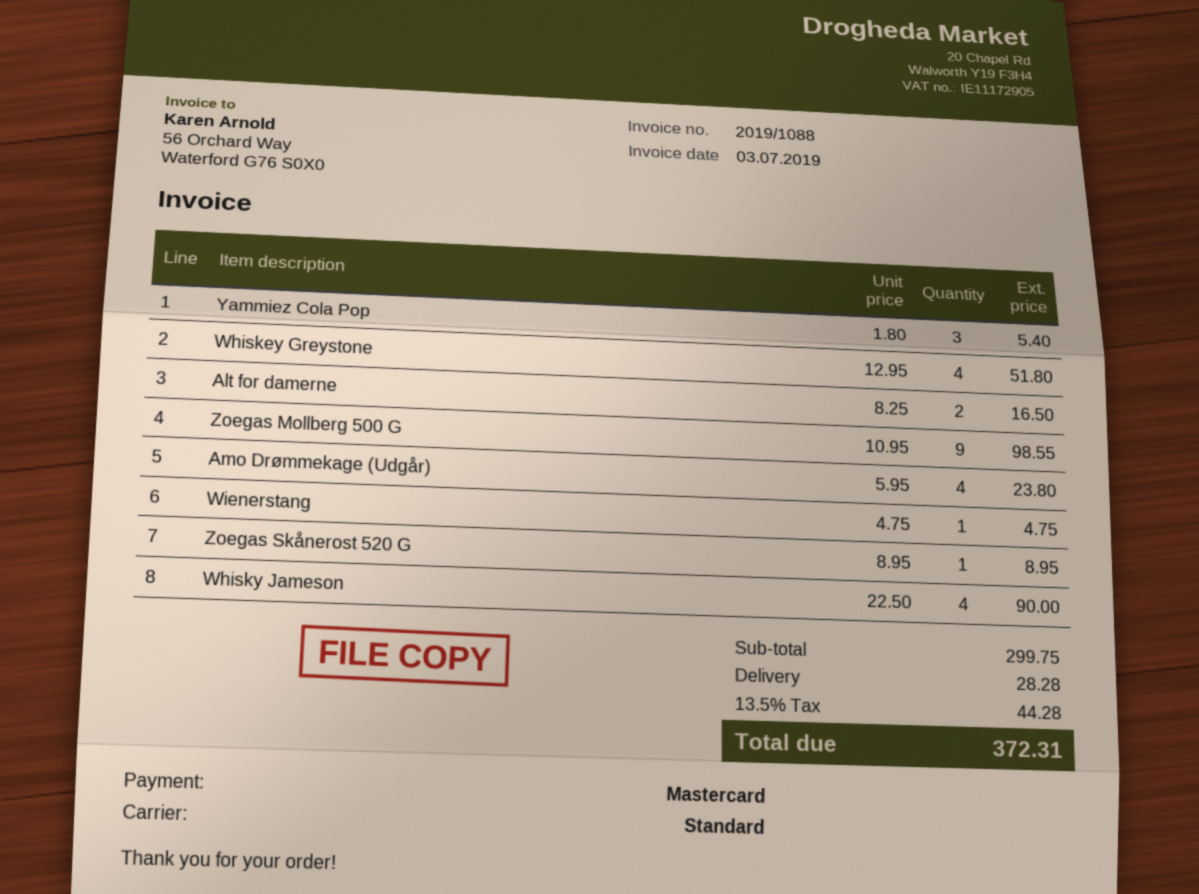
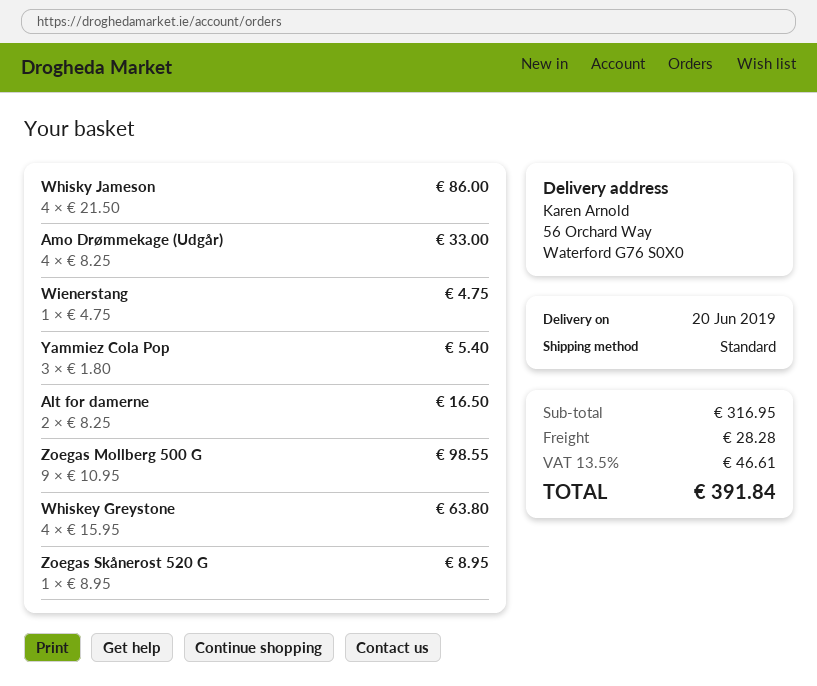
Whiskey Greystone: 4 x 12.95 = 51.80 -> 4 x 15.95 = 63.80
Amo Drømmekage (Udgår): 4 x 5.95 = 23.80 -> 4 x 8.25 = 33.00
Whisky Jameson: 4 x 22.50 = 90.00 -> 4 x 21.50 = 86.00
subtotal: 299.75 -> 316.95
tax: 13.5% = 44.28 -> 13.5% = 46.61
total: 372.31 -> 391.84

